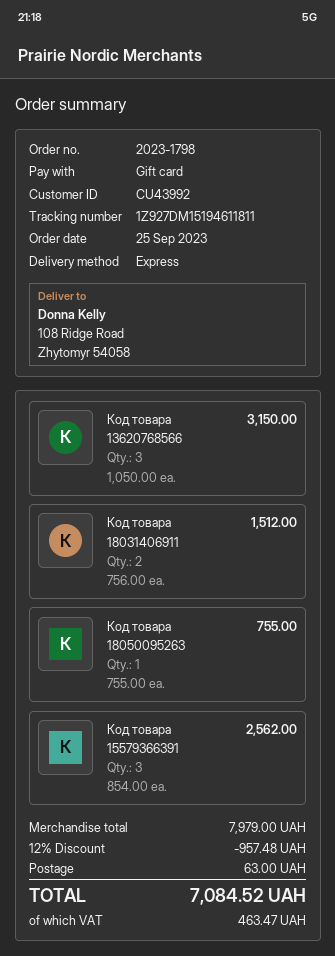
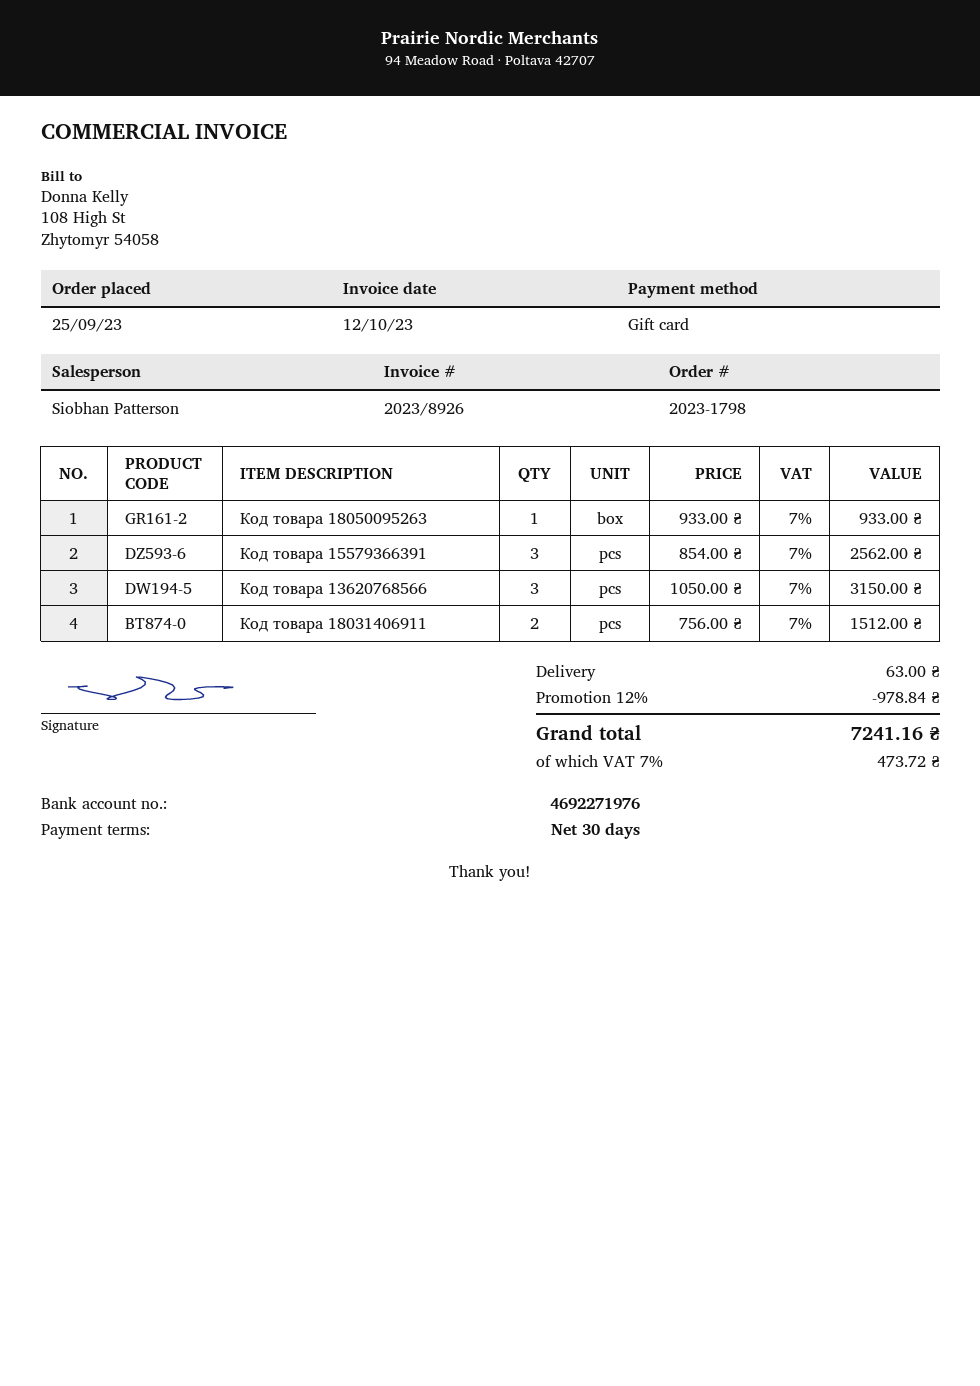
Код товара 18050095263: 1 x 755.00 = 755.00 -> 1 x 933.00 = 933.00
discount: 12% = 957.48 -> 12% = 978.84
tax: 463.47 -> 473.72
total: 7084.52 -> 7241.16

